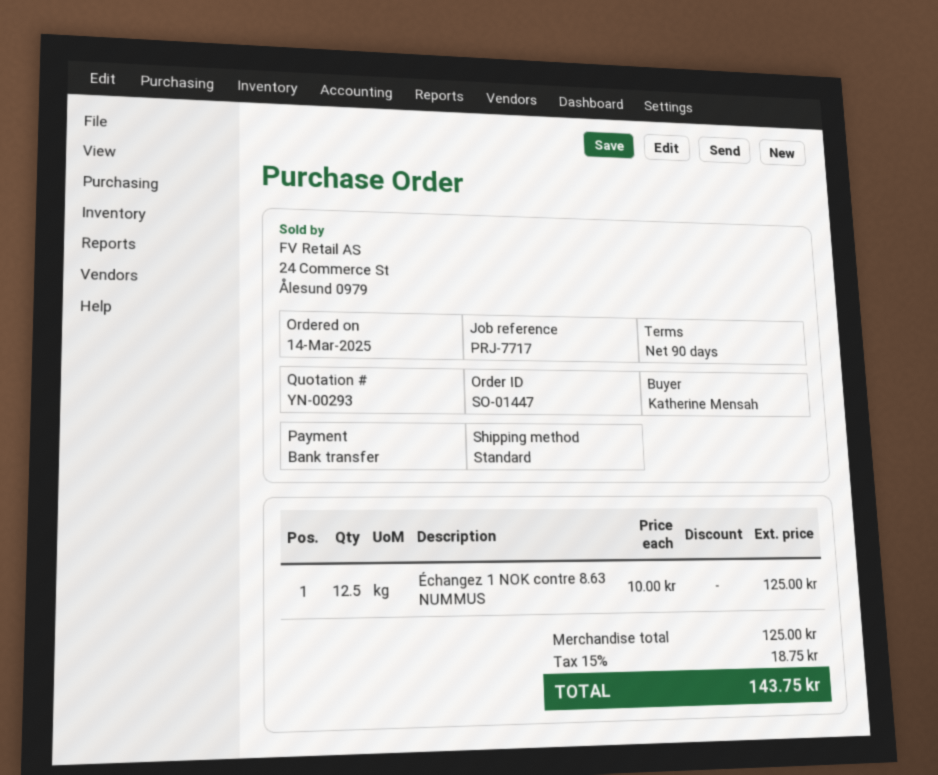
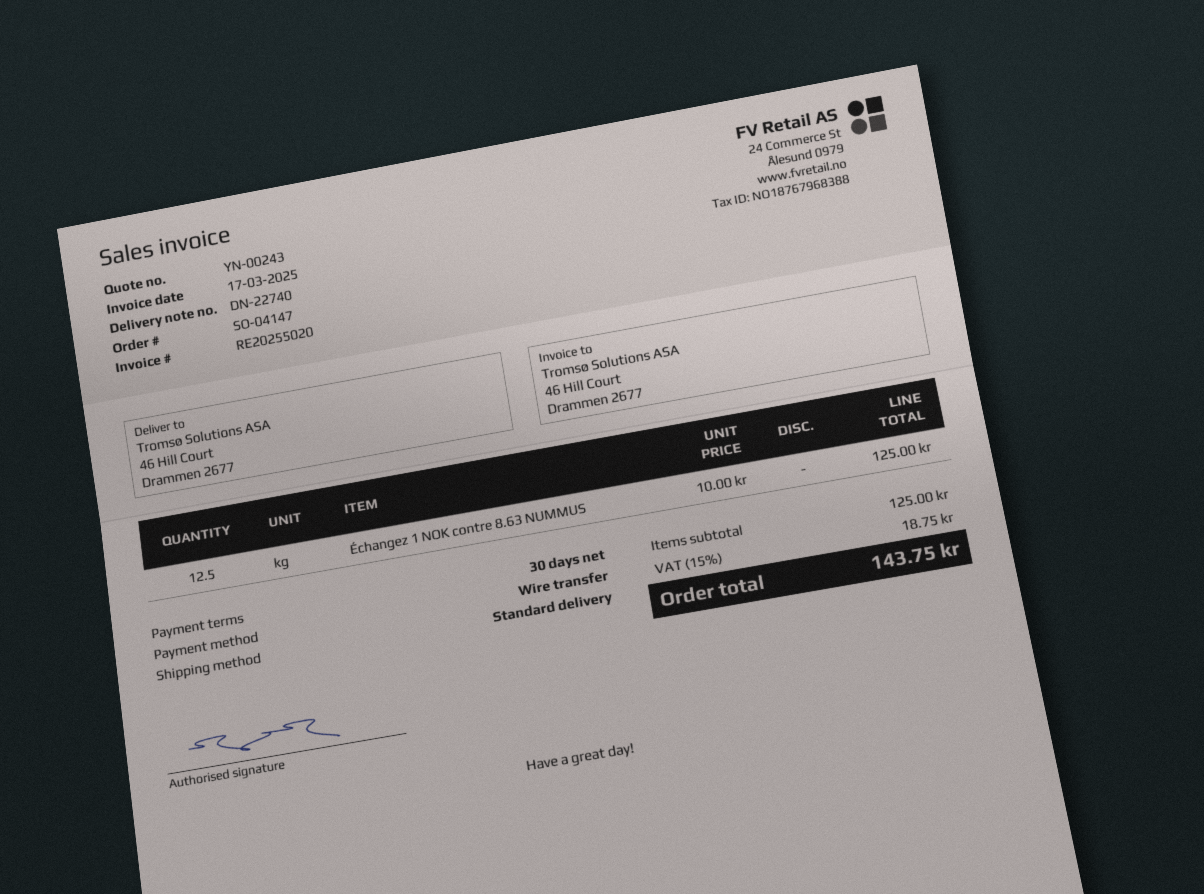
quote number: YN-00293 -> YN-00243
order number: SO-01447 -> SO-04147
payment terms: 90 days -> 30 days

